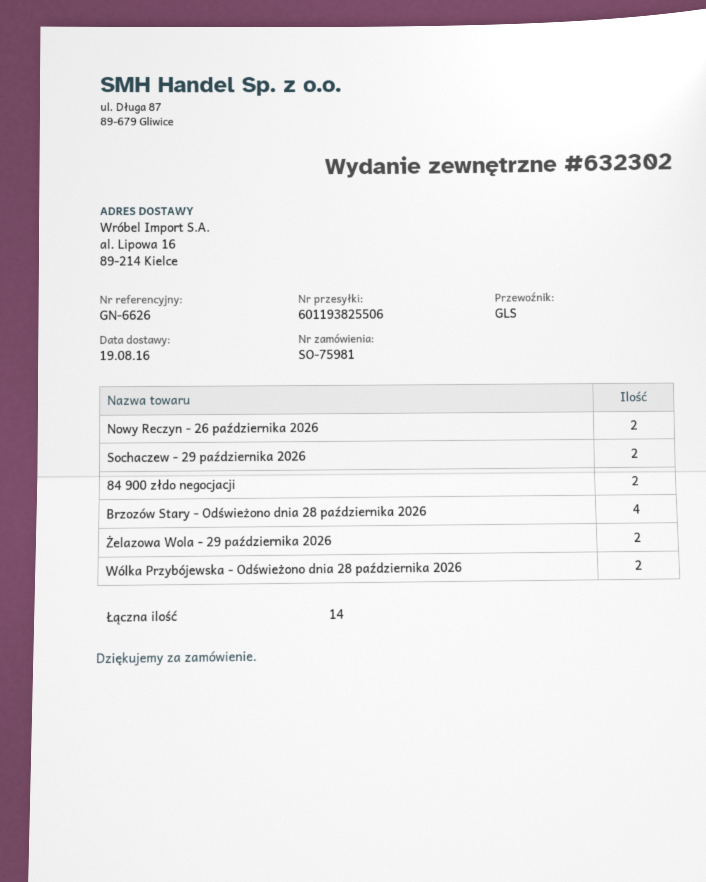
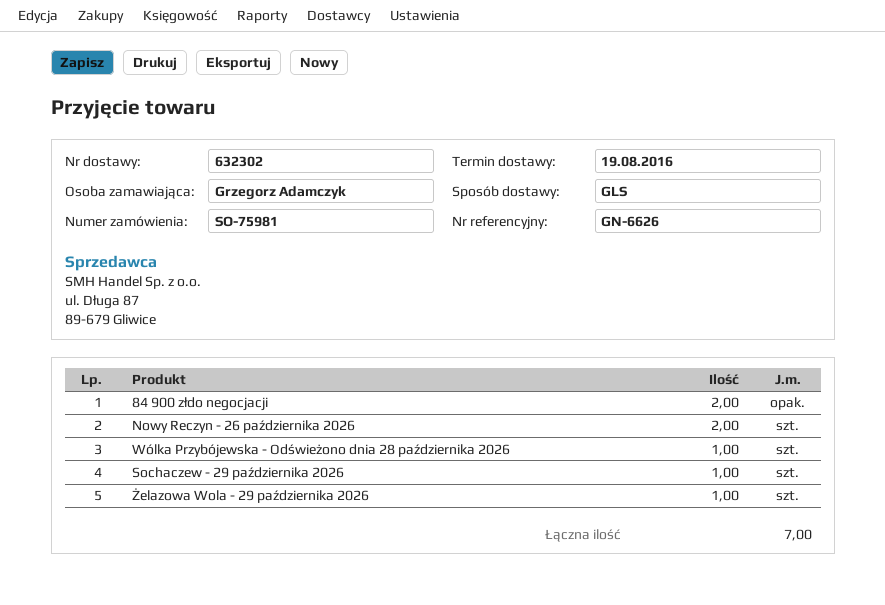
Sochaczew - 29 października 2026: 2 -> 1
Brzozów Stary - Odświeżono dnia 28 października 2026: 4 -> none
Żelazowa Wola - 29 października 2026: 2 -> 1
Wólka Przybójewska - Odświeżono dnia 28 października 2026: 2 -> 1
total quantity: 14 -> 7

